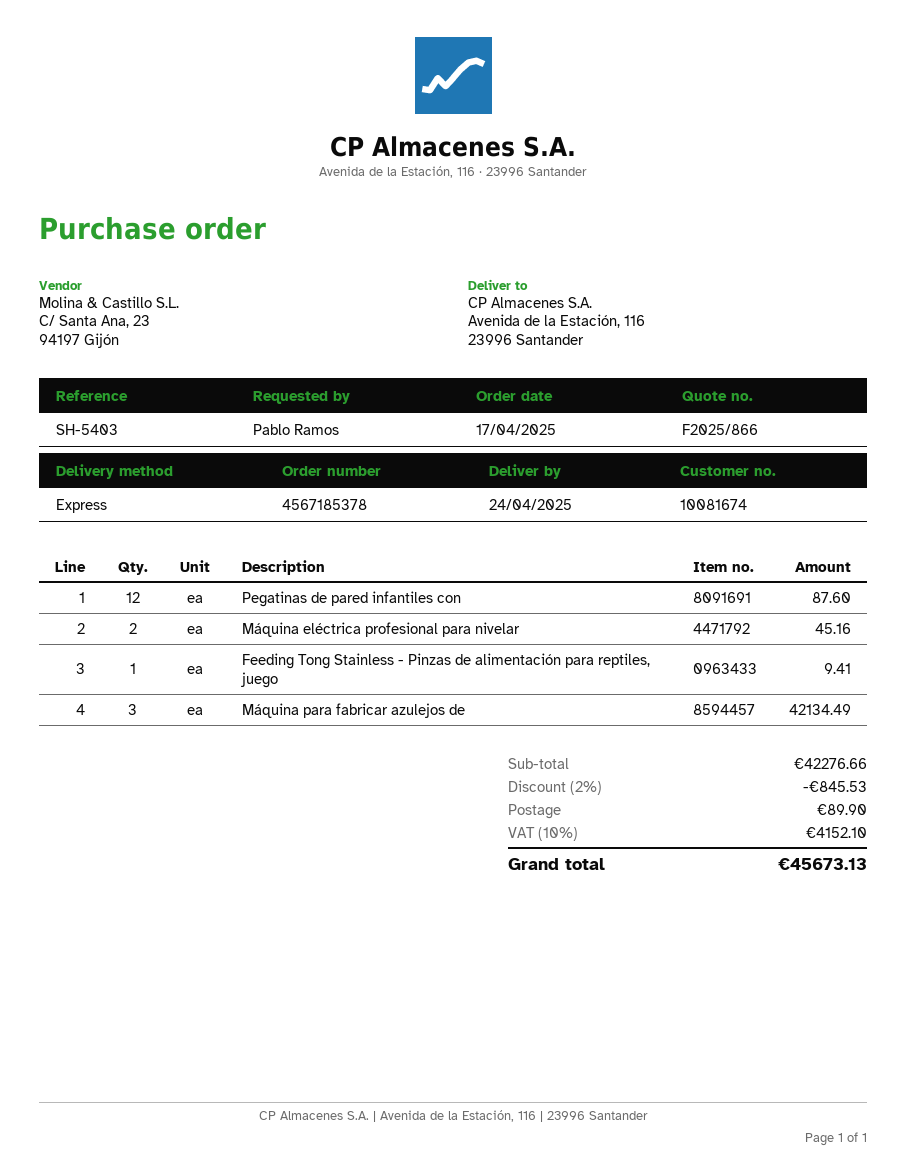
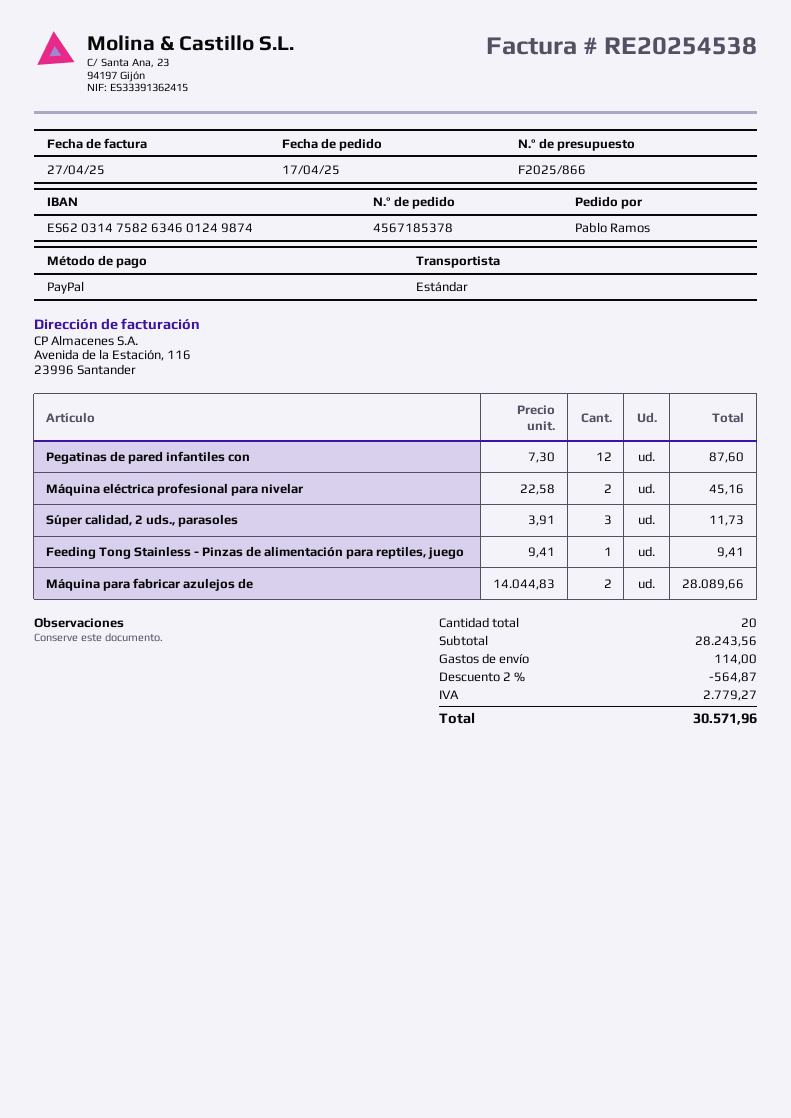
shipping method: express -> standard
Máquina para fabricar azulejos de: 3 for 42134.49 -> 2 for 28089.66
Súper calidad, 2 uds., parasoles: none -> 3 for 11.73
subtotal: 42276.66 -> 28243.56
discount: 2% = 845.53 -> 2% = 564.87
shipping: 89.90 -> 114.00
tax: 4152.10 -> 2779.27
total: 45673.13 -> 30571.96

